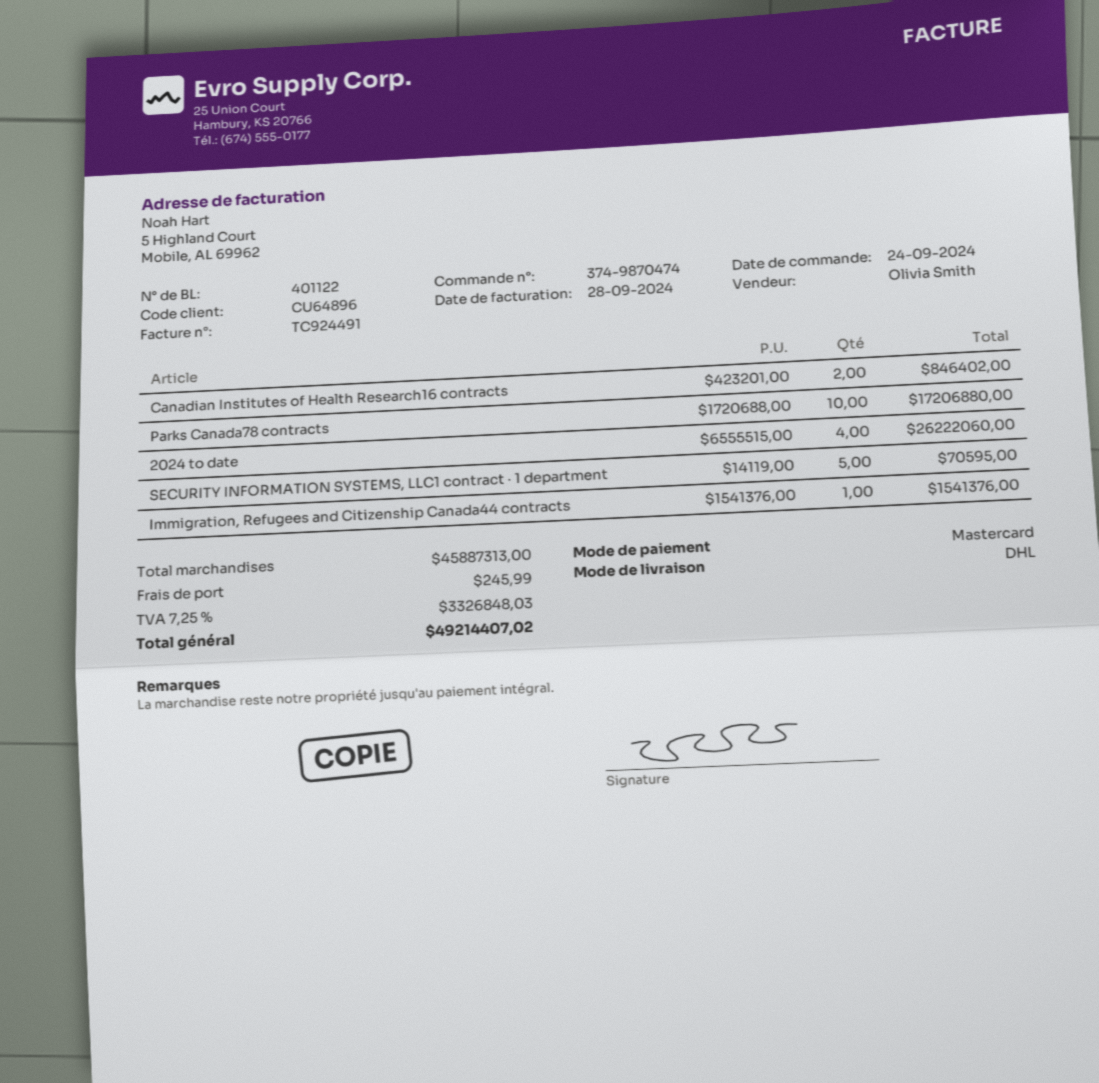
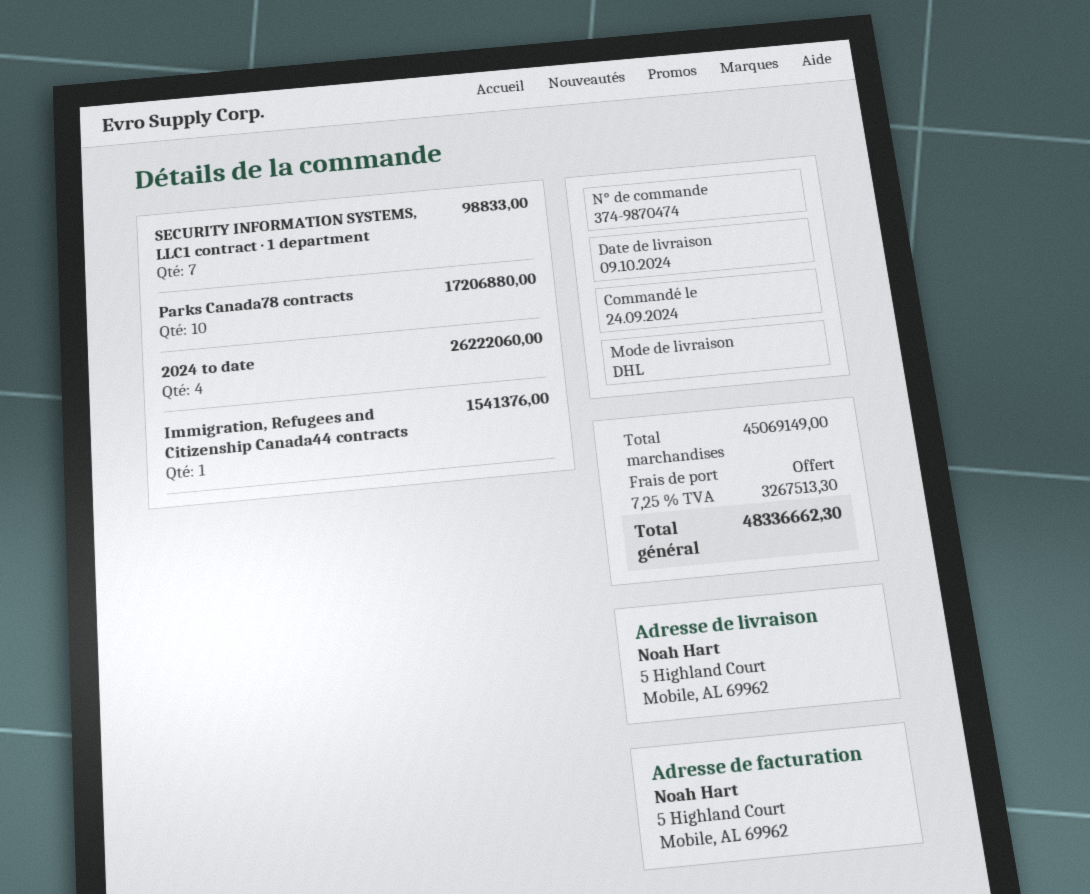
Canadian Institutes of Health Research16 contracts: 2 for 846402.00 -> none
SECURITY INFORMATION SYSTEMS, LLC1 contract · 1 department: 5 for 70595.00 -> 7 for 98833.00
subtotal: 45887313.00 -> 45069149.00
shipping: 245.99 -> 0.00
tax: 7.25% = 3326848.03 -> 7.25% = 3267513.30
total: 49214407.02 -> 48336662.30

